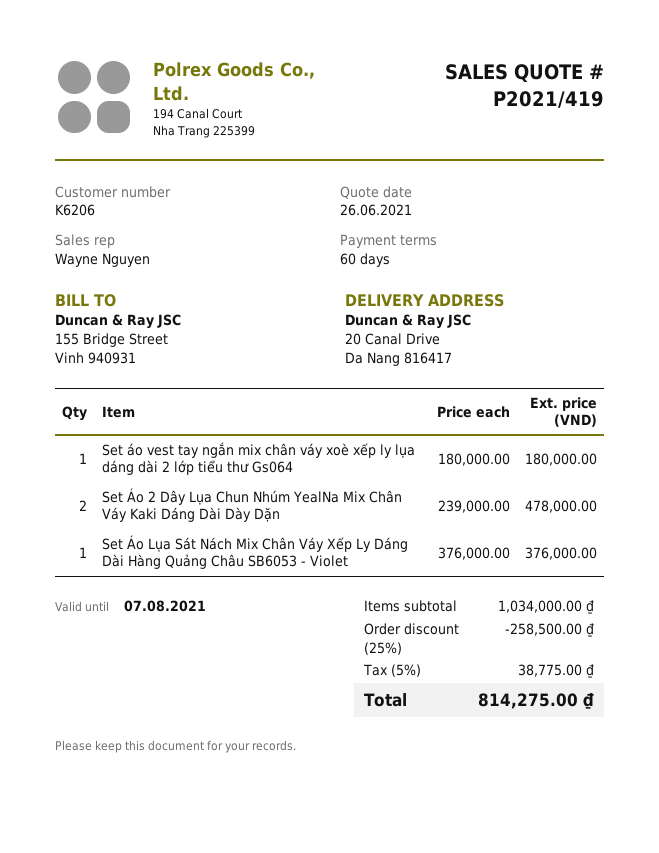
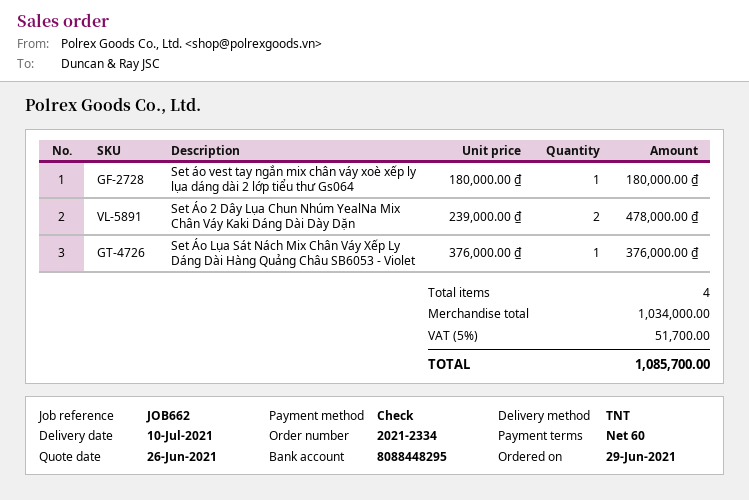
discount: 25% = 258500.00 -> none
tax: 5% = 38775.00 -> 5% = 51700.00
total: 814275.00 -> 1085700.00

